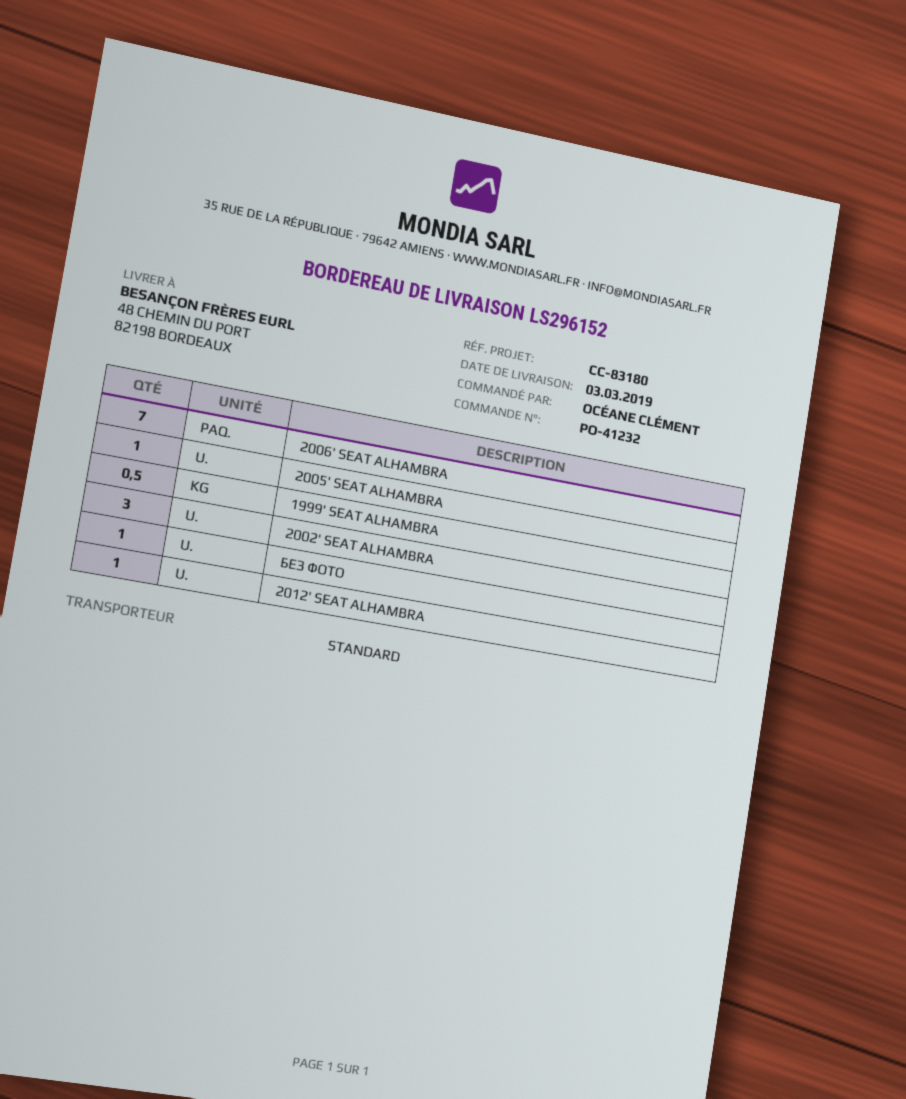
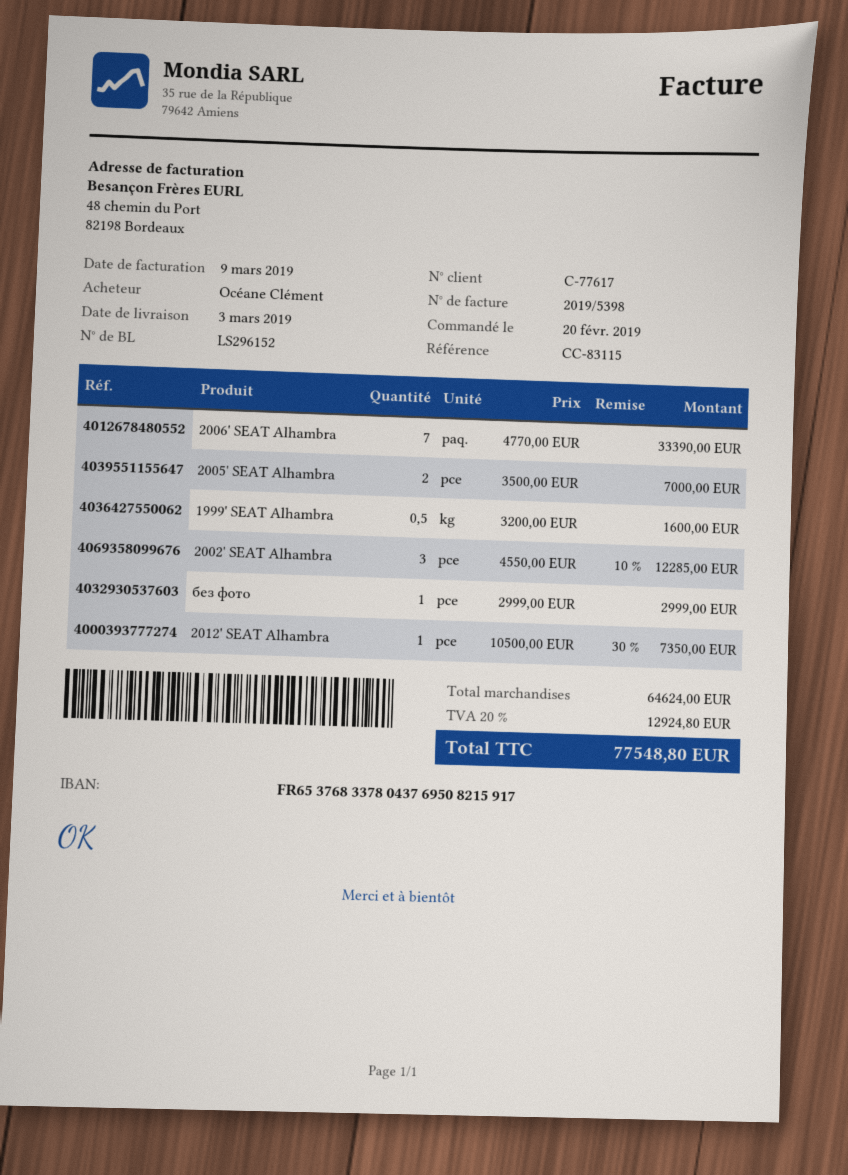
reference: CC-83180 -> CC-83115
2005' SEAT ALHAMBRA: 1 -> 2

